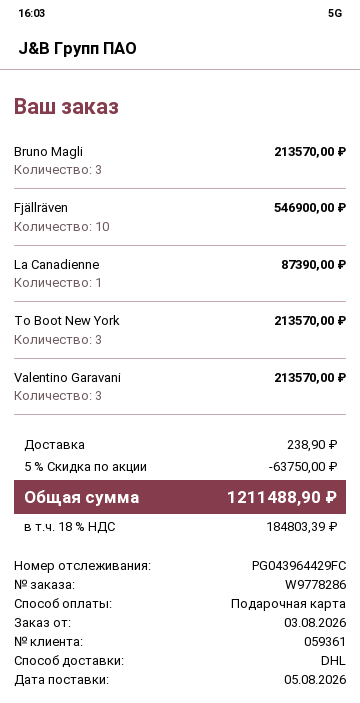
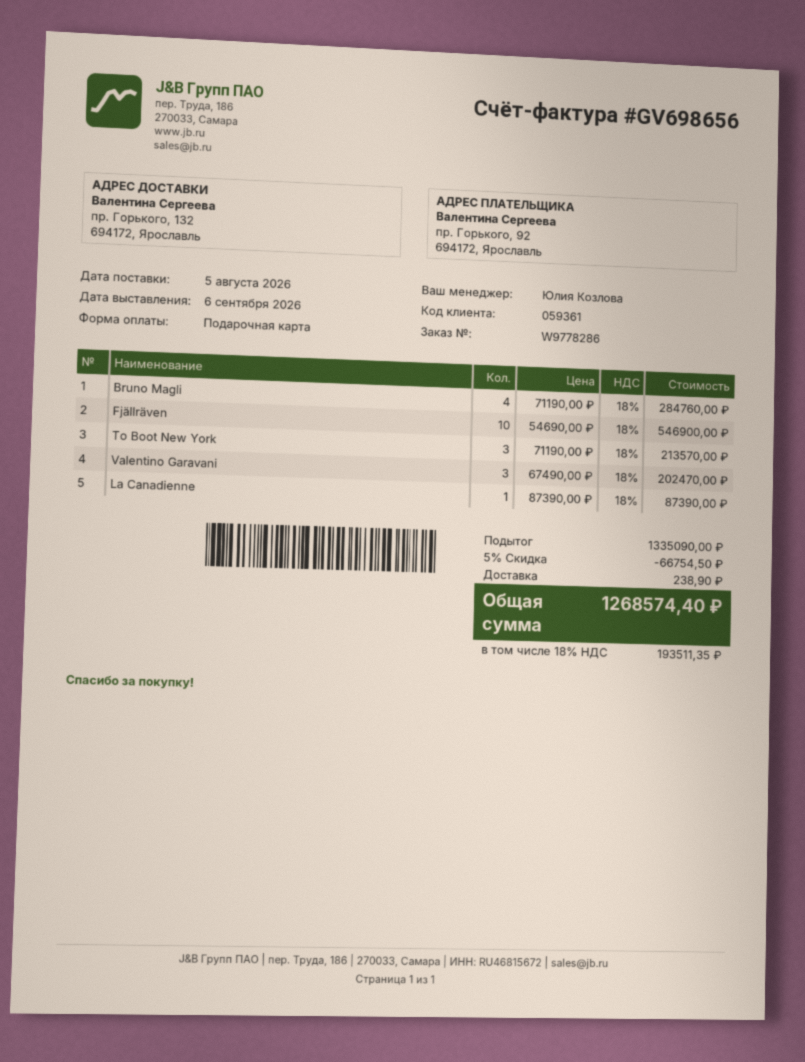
Bruno Magli: 3 for 213570.00 -> 4 for 284760.00
Valentino Garavani: 3 for 213570.00 -> 3 for 202470.00
discount: 5% = 63750.00 -> 5% = 66754.50
tax: 18% = 184803.39 -> 18% = 193511.35
total: 1211488.90 -> 1268574.40

